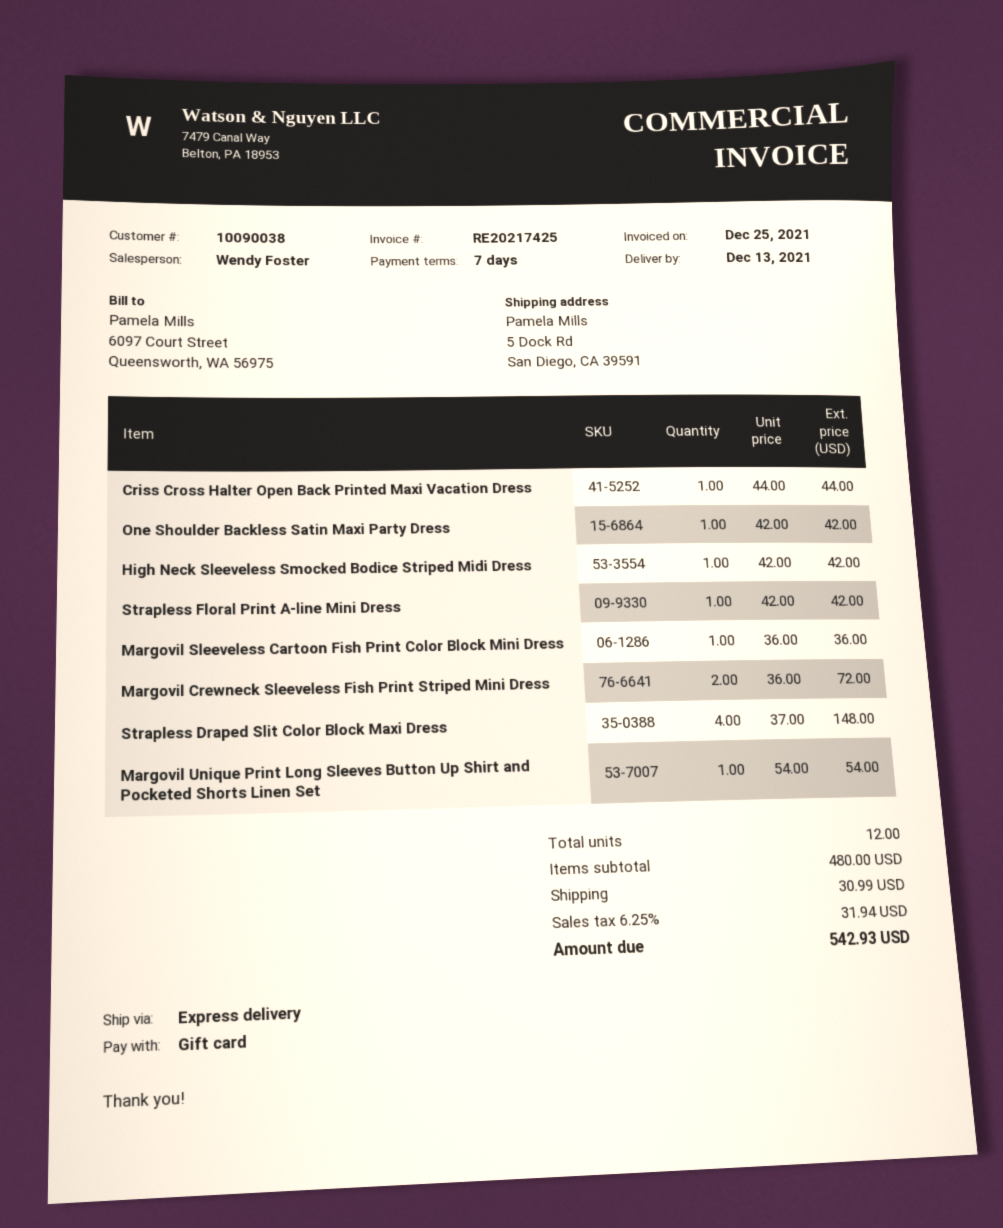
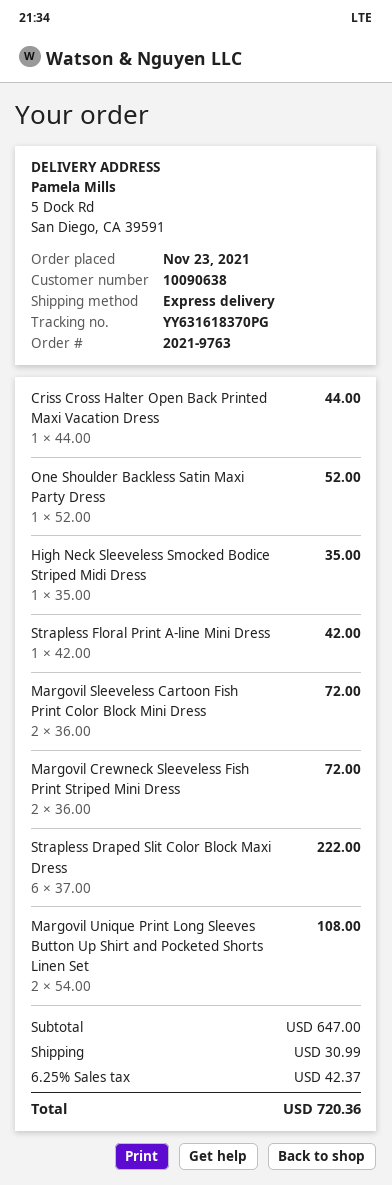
customer number: 10090038 -> 10090638
One Shoulder Backless Satin Maxi Party Dress: 1 x 42.00 = 42.00 -> 1 x 52.00 = 52.00
High Neck Sleeveless Smocked Bodice Striped Midi Dress: 1 x 42.00 = 42.00 -> 1 x 35.00 = 35.00
Margovil Sleeveless Cartoon Fish Print Color Block Mini Dress: 1 x 36.00 = 36.00 -> 2 x 36.00 = 72.00
Strapless Draped Slit Color Block Maxi Dress: 4 x 37.00 = 148.00 -> 6 x 37.00 = 222.00
Margovil Unique Print Long Sleeves Button Up Shirt and Pocketed Shorts Linen Set: 1 x 54.00 = 54.00 -> 2 x 54.00 = 108.00
subtotal: 480.00 -> 647.00
tax: 6.25% = 31.94 -> 6.25% = 42.37
total: 542.93 -> 720.36

